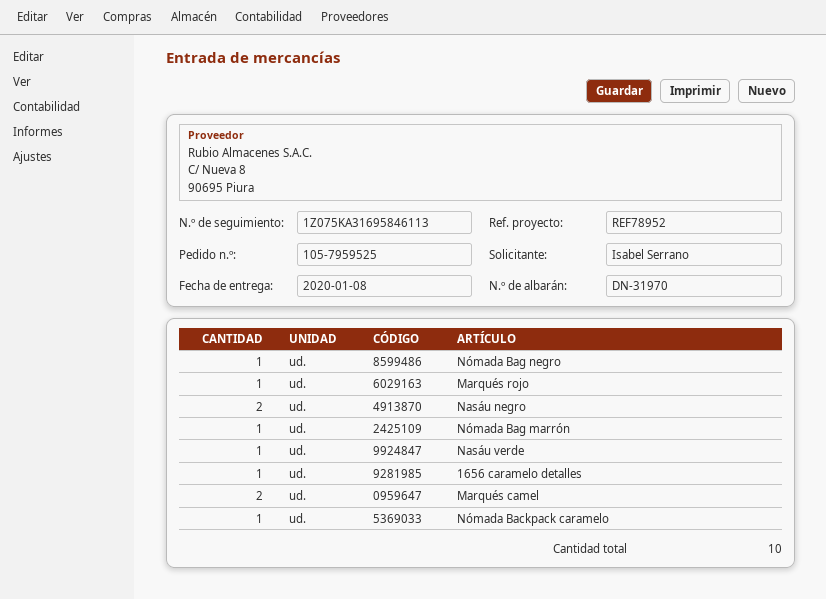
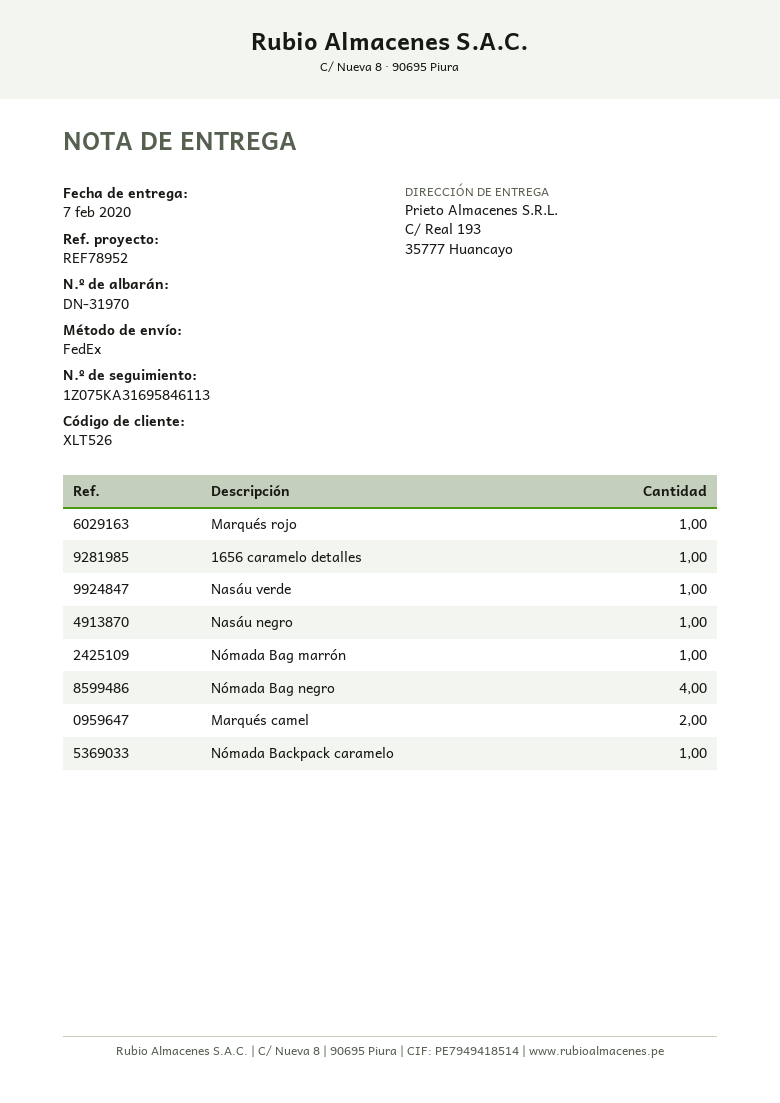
delivery date: 2020-01-08 -> 2020-02-07
Nómada Bag negro: 1 -> 4
Nasáu negro: 2 -> 1

